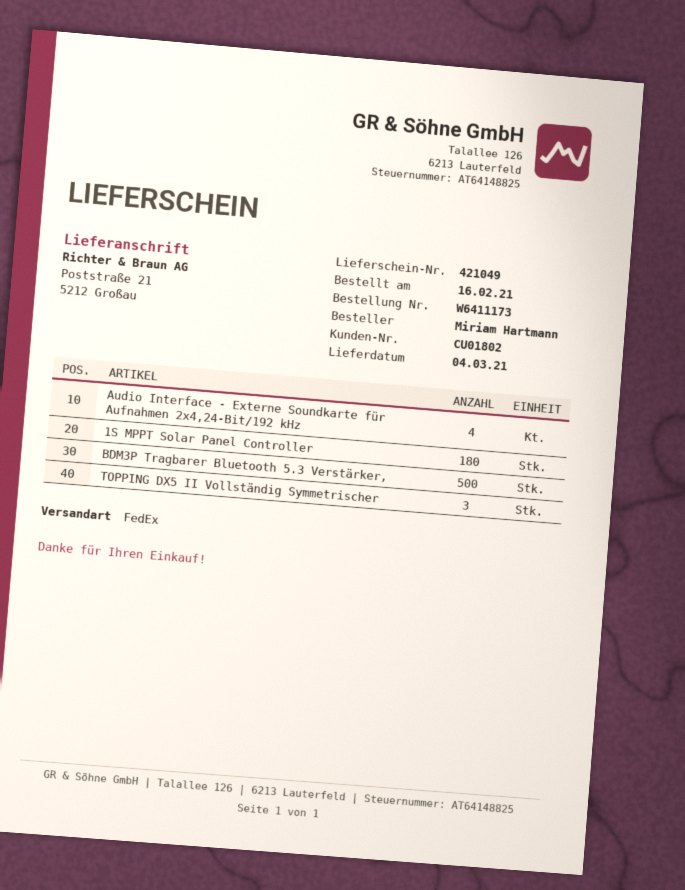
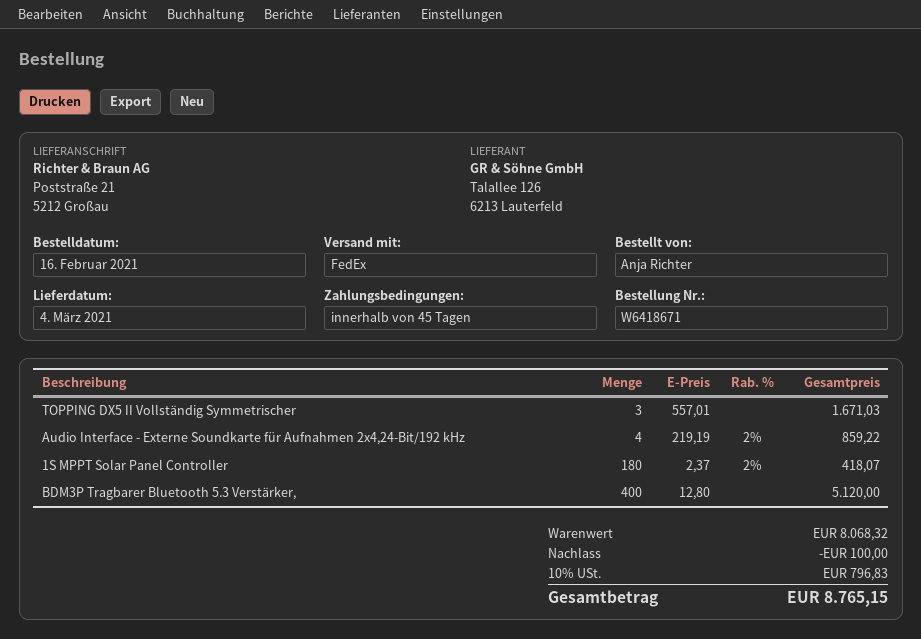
order number: W6411173 -> W6418671
ordered by: Miriam Hartmann -> Anja Richter
BDM3P Tragbarer Bluetooth 5.3 Verstärker,: 500 -> 400

